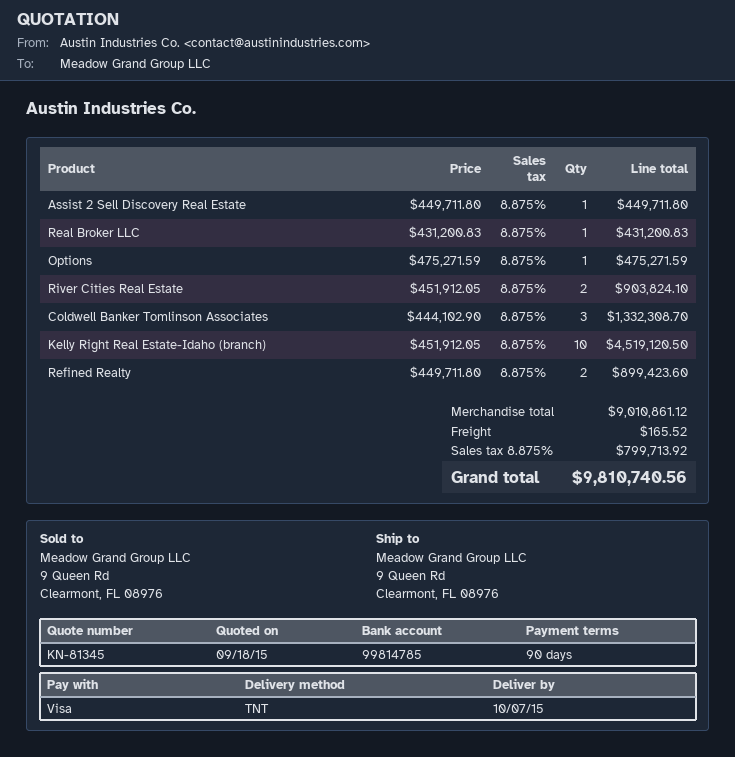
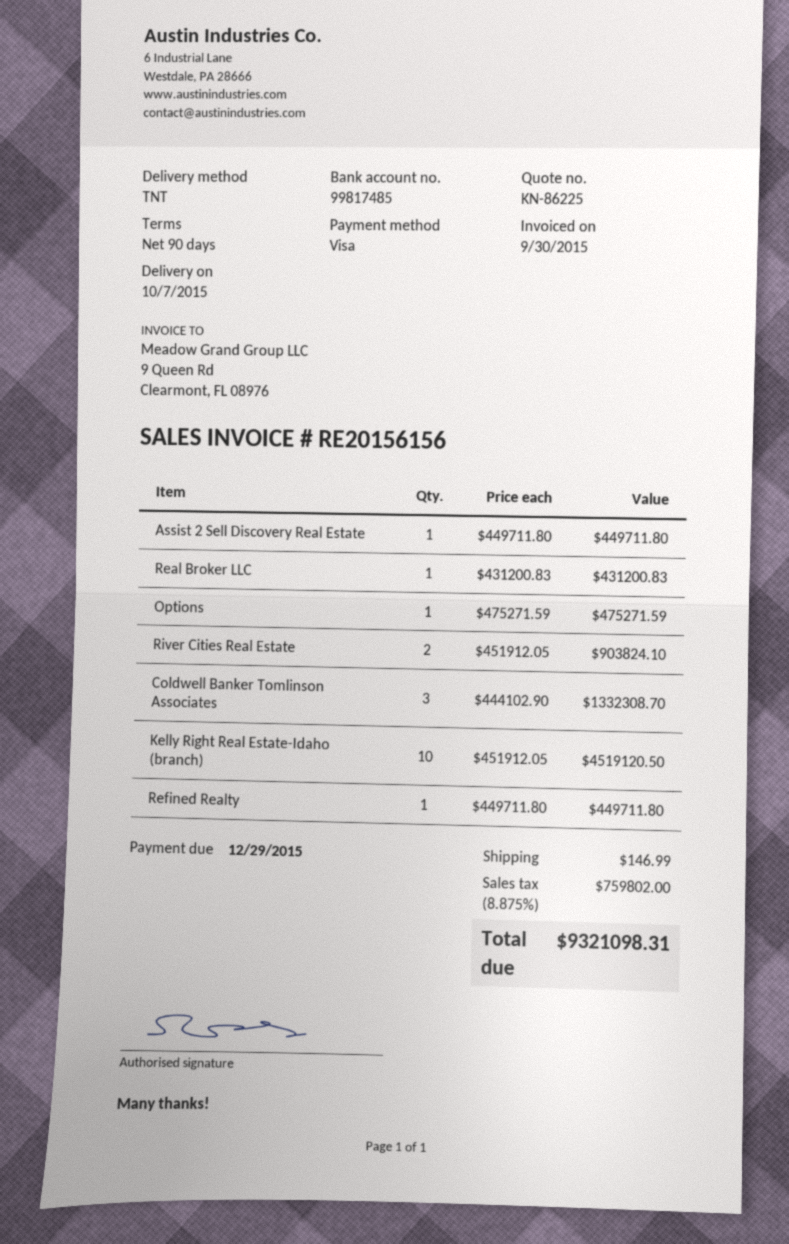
quote number: KN-81345 -> KN-86225
bank account: 99814785 -> 99817485
Refined Realty: 2 x 449711.80 = 899423.60 -> 1 x 449711.80 = 449711.80
shipping: 165.52 -> 146.99
tax: 8.875% = 799713.92 -> 8.875% = 759802.00
total: 9810740.56 -> 9321098.31

